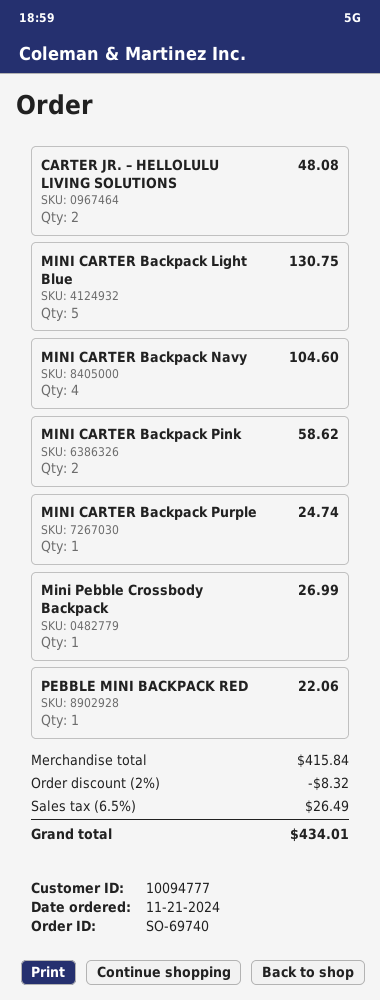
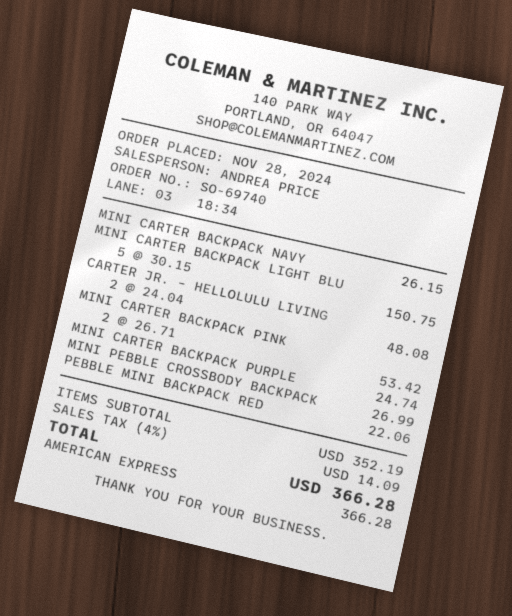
order date: 2024-11-21 -> 2024-11-28
MINI CARTER Backpack Light Blue: 5 for 130.75 -> 5 for 150.75
MINI CARTER Backpack Navy: 4 for 104.60 -> 1 for 26.15
MINI CARTER Backpack Pink: 2 for 58.62 -> 2 for 53.42
subtotal: 415.84 -> 352.19
discount: 2% = 8.32 -> none
tax: 6.5% = 26.49 -> 4% = 14.09
total: 434.01 -> 366.28

